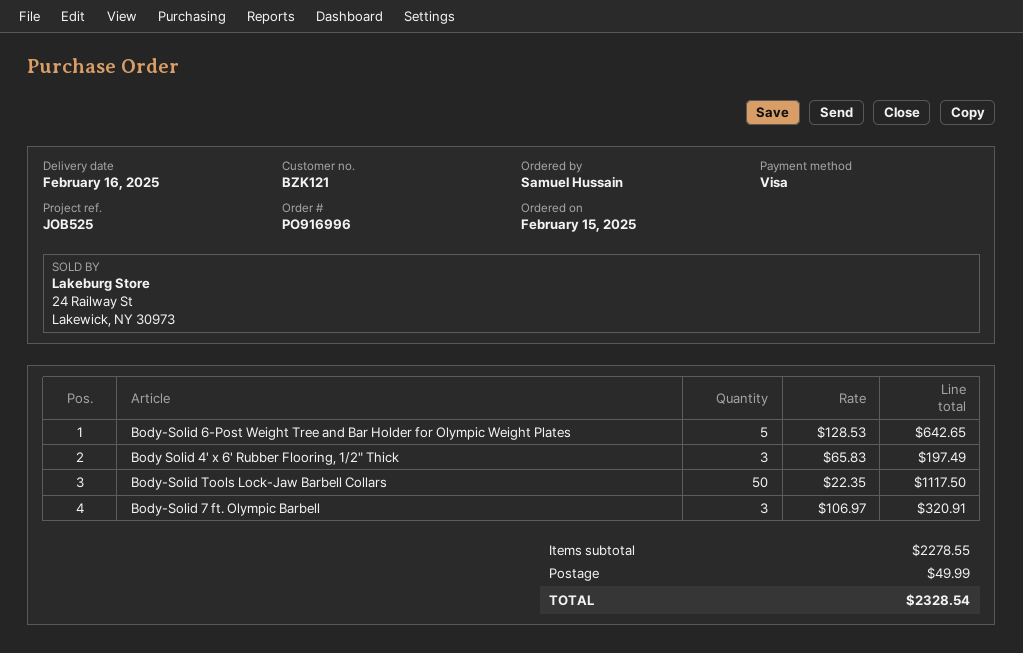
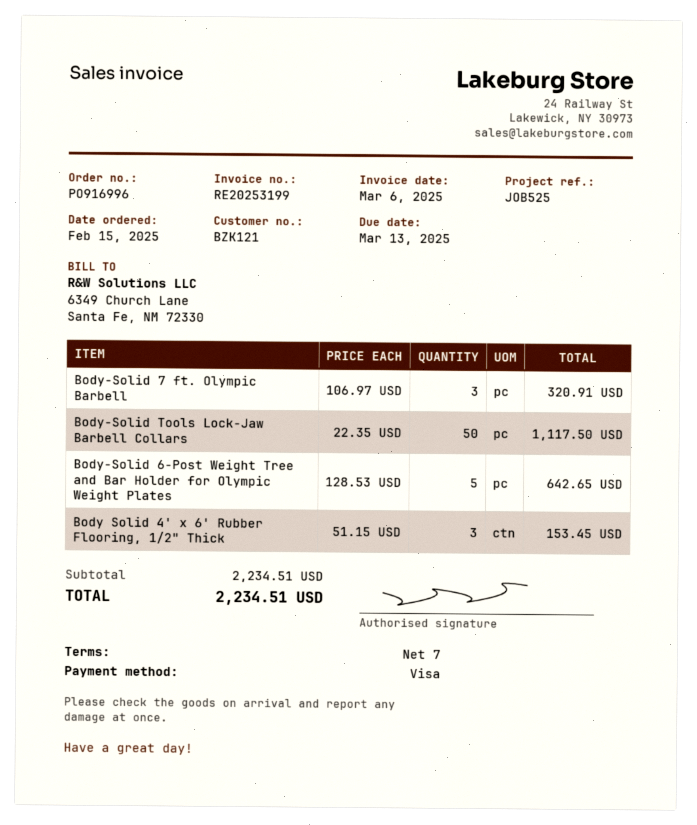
Body Solid 4' x 6' Rubber Flooring, 1/2" Thick: 3 x 65.83 = 197.49 -> 3 x 51.15 = 153.45
subtotal: 2278.55 -> 2234.51
shipping: 49.99 -> none
total: 2328.54 -> 2234.51

